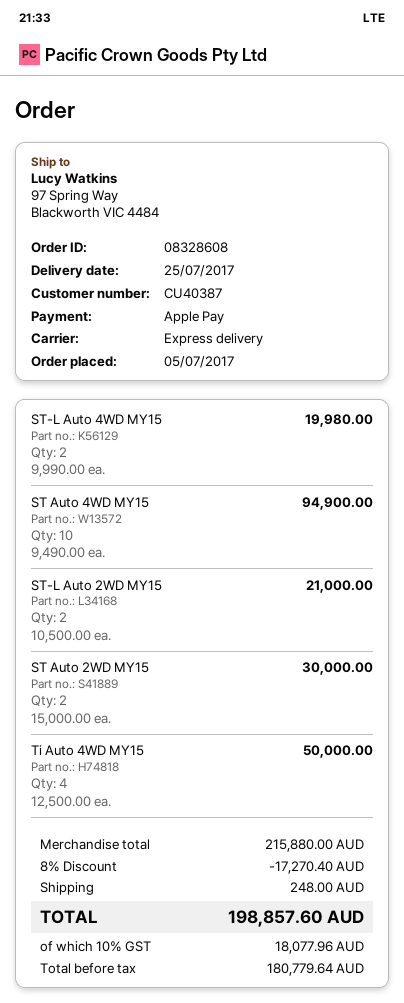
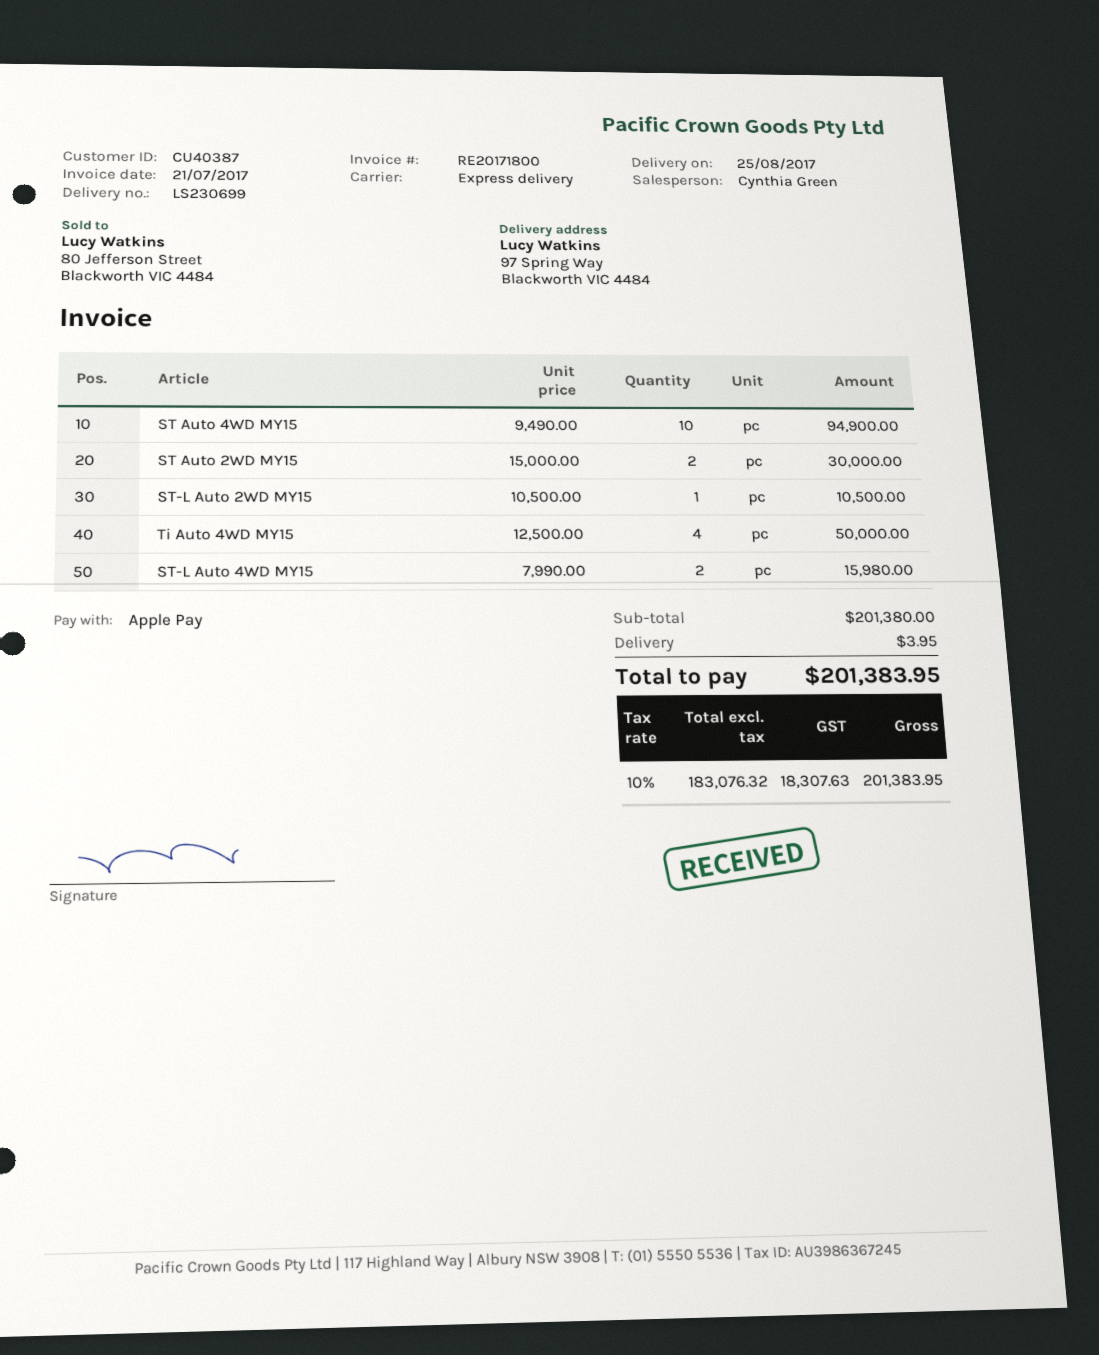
delivery date: 2017-07-25 -> 2017-08-25
ST-L Auto 4WD MY15: 2 x 9990.00 = 19980.00 -> 2 x 7990.00 = 15980.00
ST-L Auto 2WD MY15: 2 x 10500.00 = 21000.00 -> 1 x 10500.00 = 10500.00
subtotal: 215880.00 -> 201380.00
discount: 8% = 17270.40 -> none
shipping: 248.00 -> 3.95
net: 180779.64 -> 183076.32
tax: 10% = 18077.96 -> 10% = 18307.63
total: 198857.60 -> 201383.95

